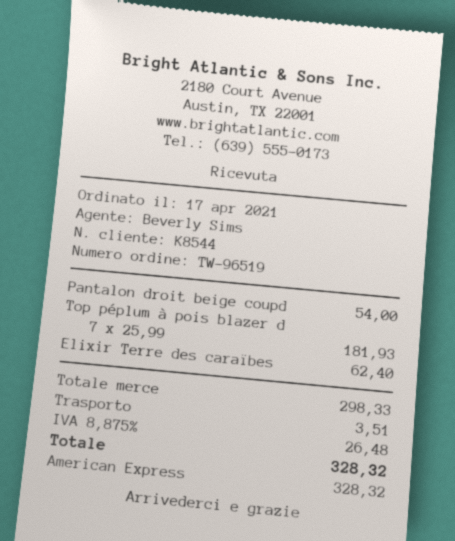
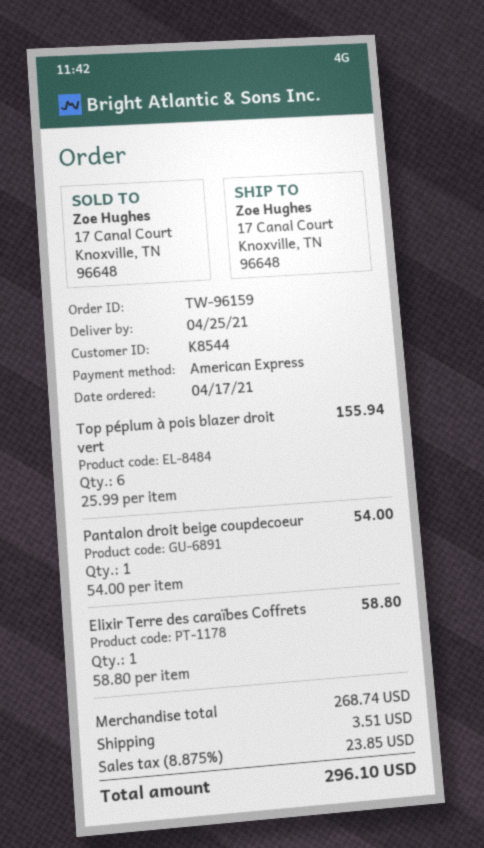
order number: TW-96519 -> TW-96159
Top péplum à pois blazer d: 7 x 25.99 = 181.93 -> 6 x 25.99 = 155.94
Elixir Terre des caraïbes: 1 x 62.40 = 62.40 -> 1 x 58.80 = 58.80
subtotal: 298.33 -> 268.74
tax: 8.875% = 26.48 -> 8.875% = 23.85
total: 328.32 -> 296.10

